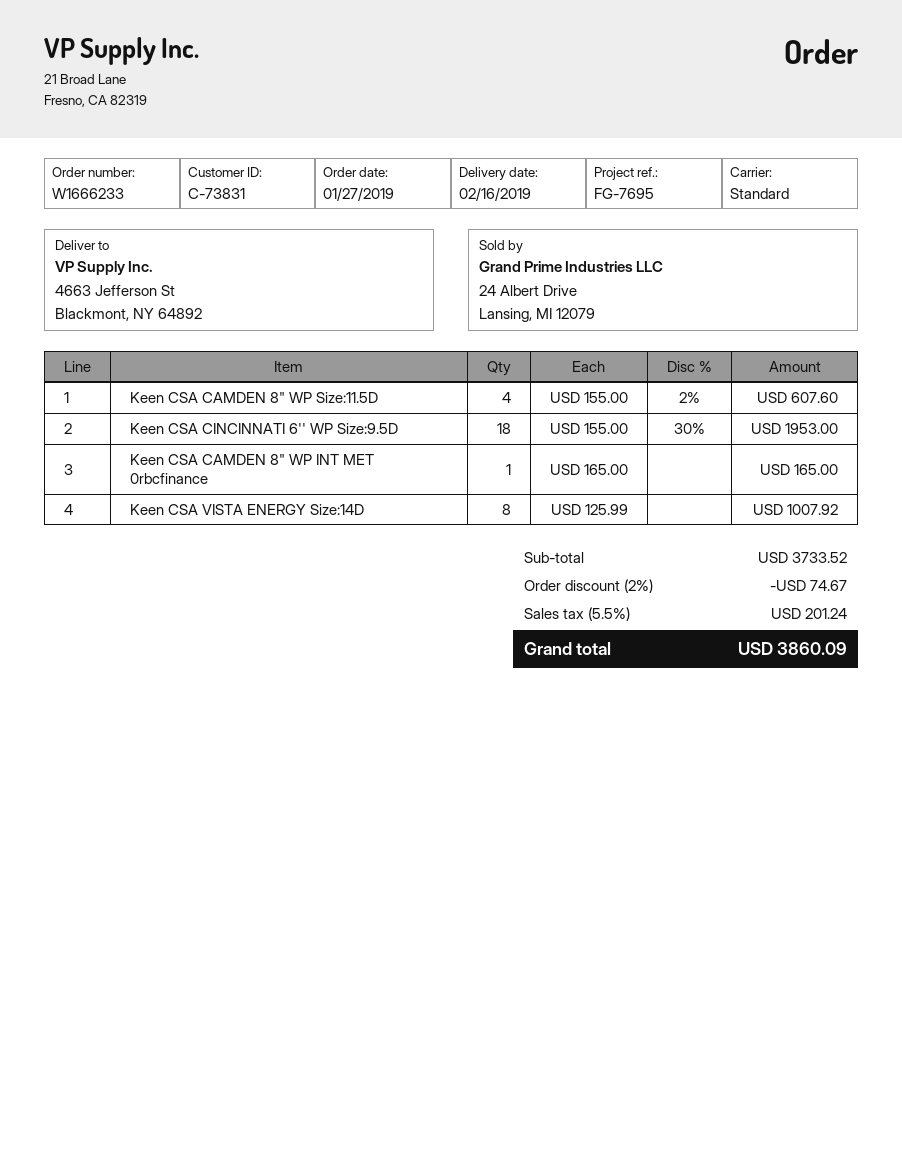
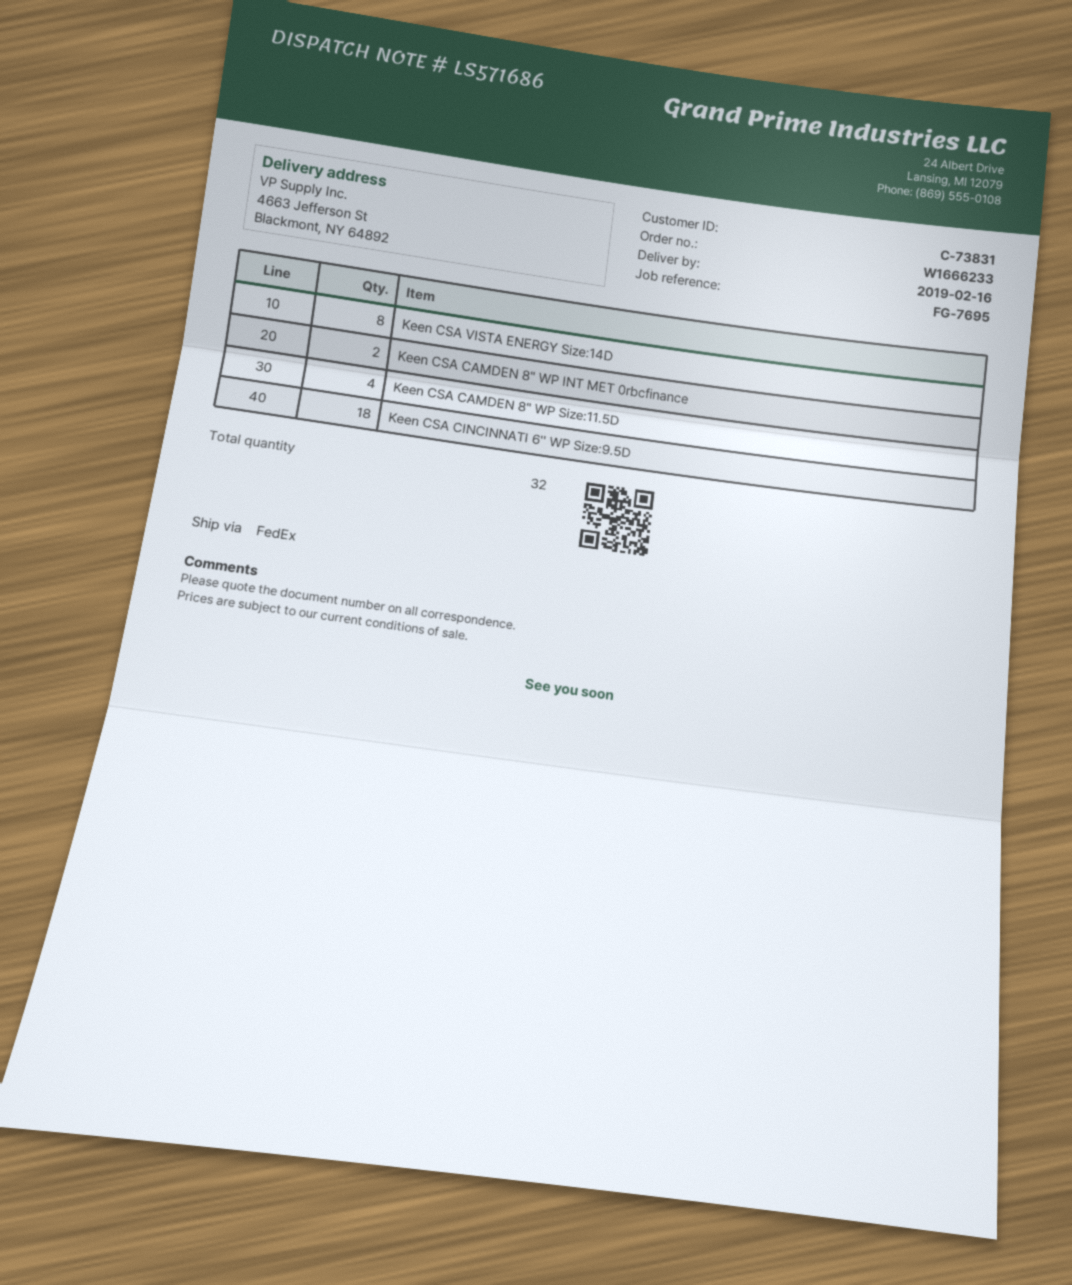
shipping method: standard -> FedEx
Keen CSA CAMDEN 8" WP INT MET 0rbcfinance: 1 -> 2

